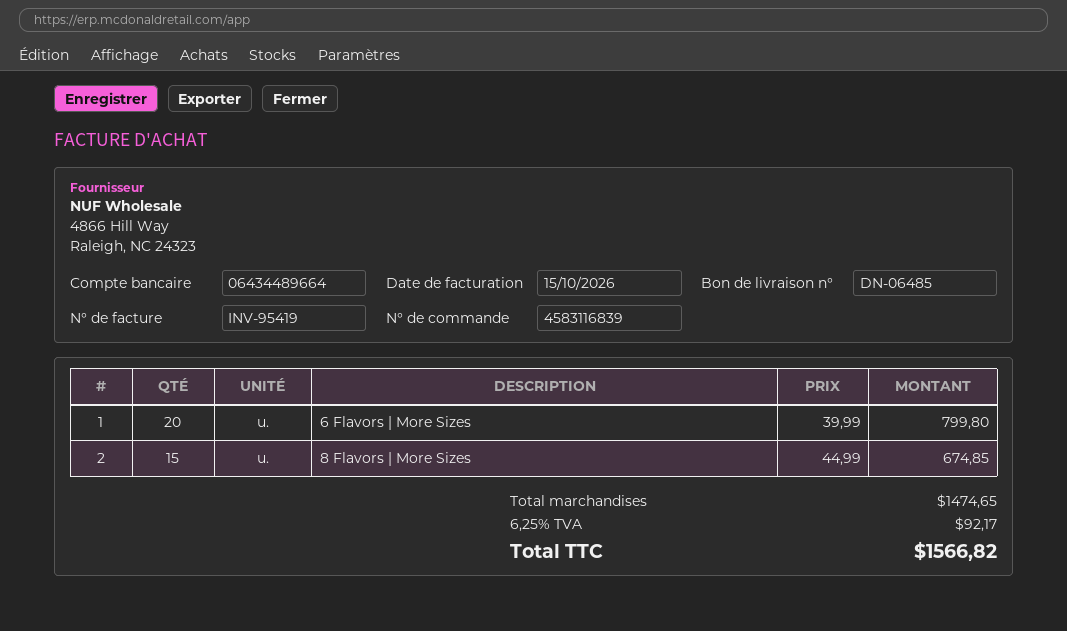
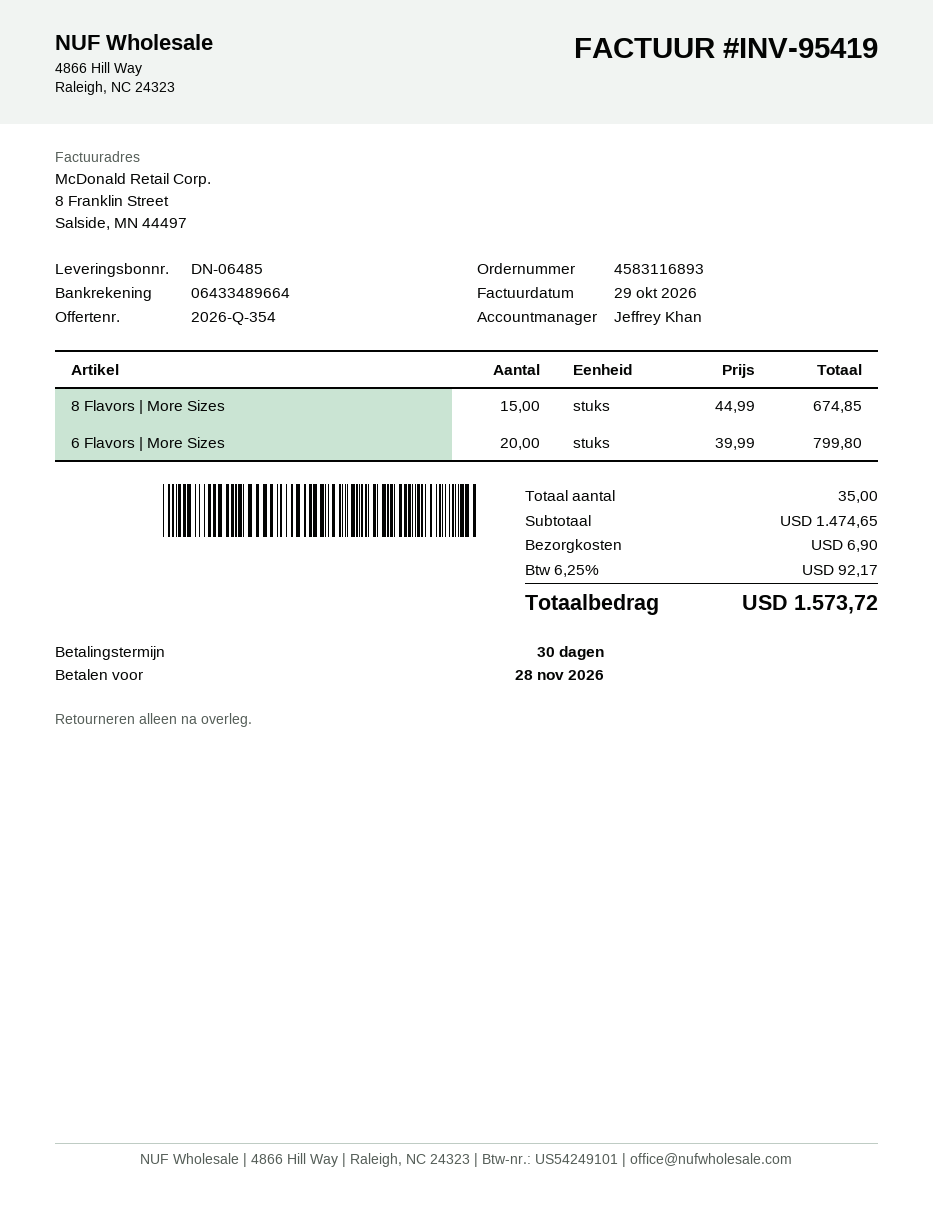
order number: 4583116839 -> 4583116893
invoice date: 2026-10-15 -> 2026-10-29
bank account: 06434489664 -> 06433489664
shipping: none -> 6.90
total: 1566.82 -> 1573.72

